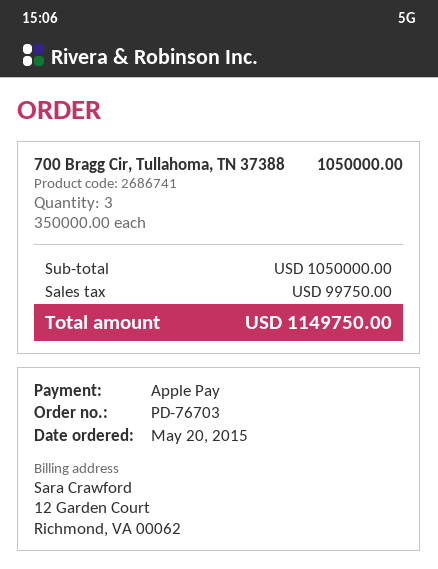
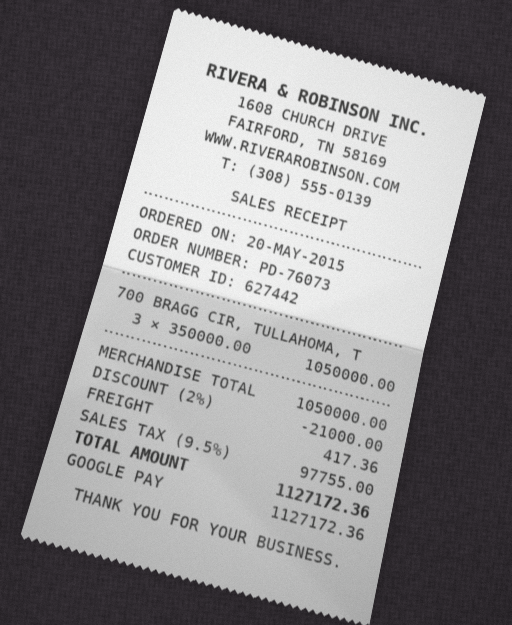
order number: PD-76703 -> PD-76073
payment method: Apple Pay -> Google Pay
discount: none -> 2% = 21000.00
shipping: none -> 417.36
tax: 99750.00 -> 97755.00
total: 1149750.00 -> 1127172.36

